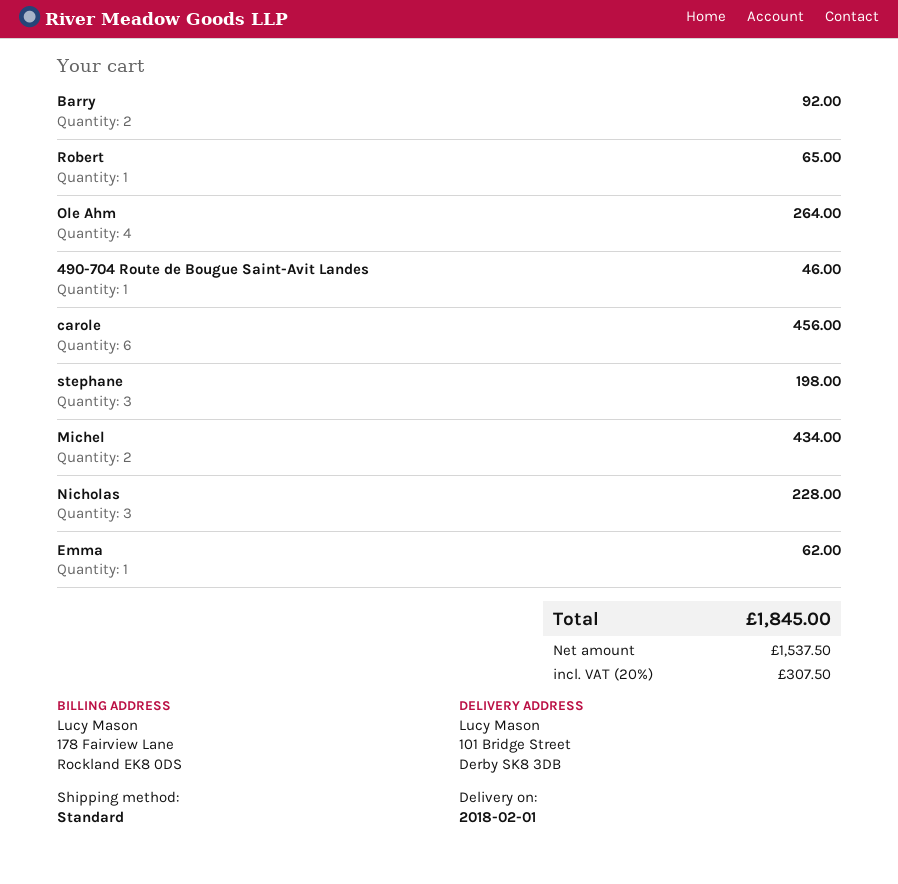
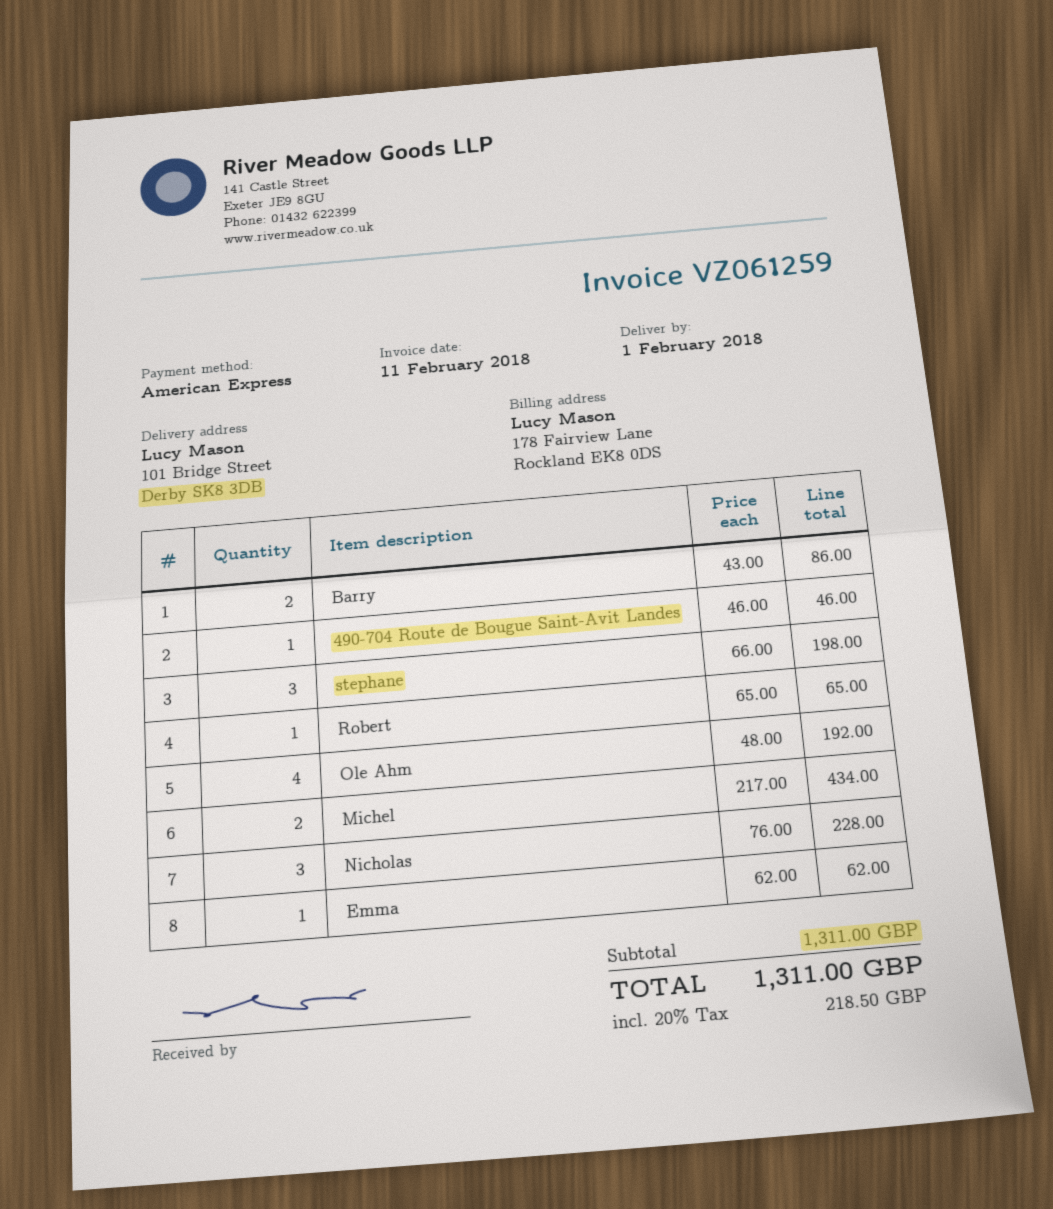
Barry: 2 for 92.00 -> 2 for 86.00
Ole Ahm: 4 for 264.00 -> 4 for 192.00
carole: 6 for 456.00 -> none
tax: 20% = 307.50 -> 20% = 218.50
total: 1845.00 -> 1311.00

